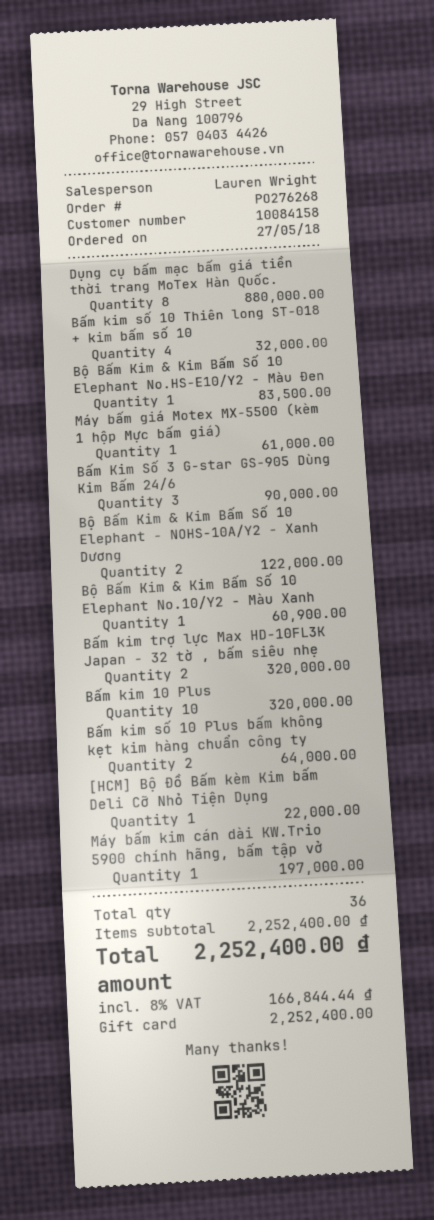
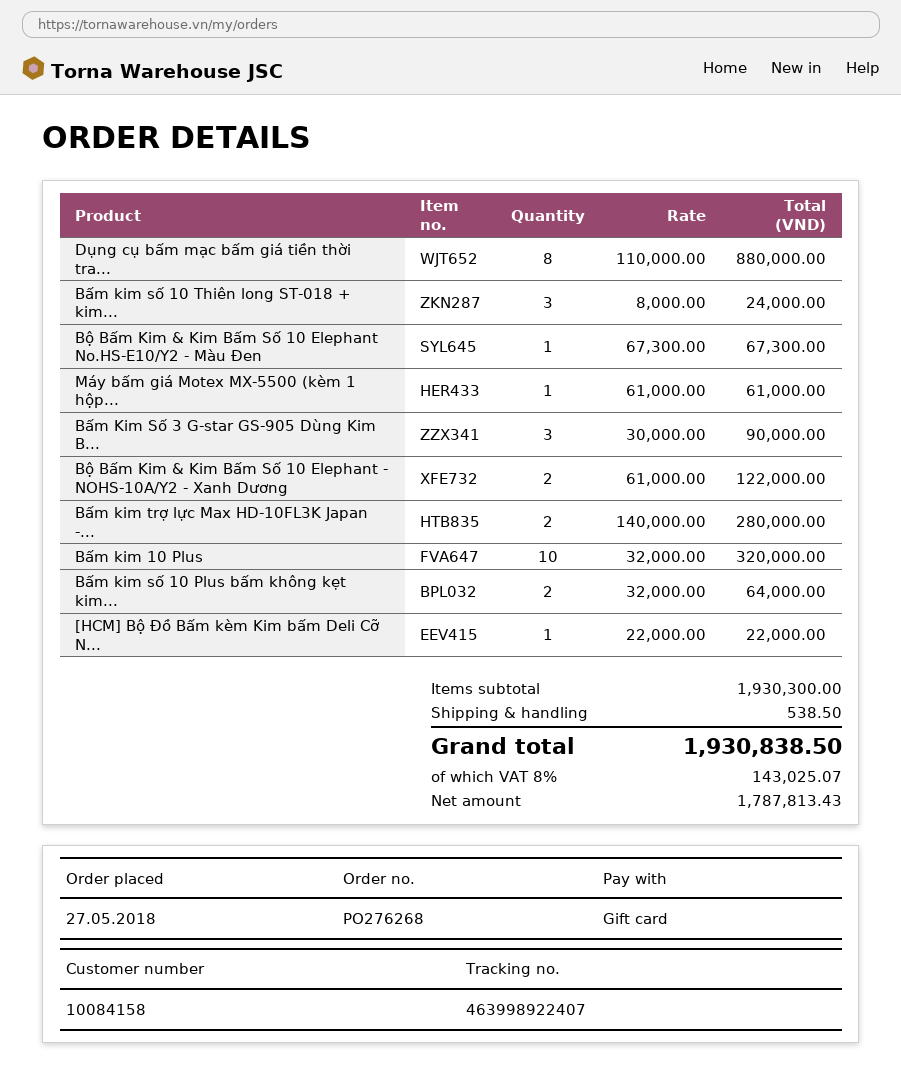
Bấm kim số 10 Thiên long ST-018 + kim bấm số 10: 4 for 32000.00 -> 3 for 24000.00
Bộ Bấm Kim & Kim Bấm Số 10 Elephant No.HS-E10/Y2 - Màu Đen: 1 for 83500.00 -> 1 for 67300.00
Bộ Bấm Kim & Kim Bấm Số 10 Elephant No.10/Y2 - Màu Xanh: 1 for 60900.00 -> none
Bấm kim trợ lực Max HD-10FL3K Japan - 32 tờ , bấm siêu nhẹ: 2 for 320000.00 -> 2 for 280000.00
Máy bấm kim cán dài KW.Trio 5900 chính hãng, bấm tập vở: 1 for 197000.00 -> none
subtotal: 2252400.00 -> 1930300.00
shipping: none -> 538.50
tax: 8% = 166844.44 -> 8% = 143025.07
total: 2252400.00 -> 1930838.50

